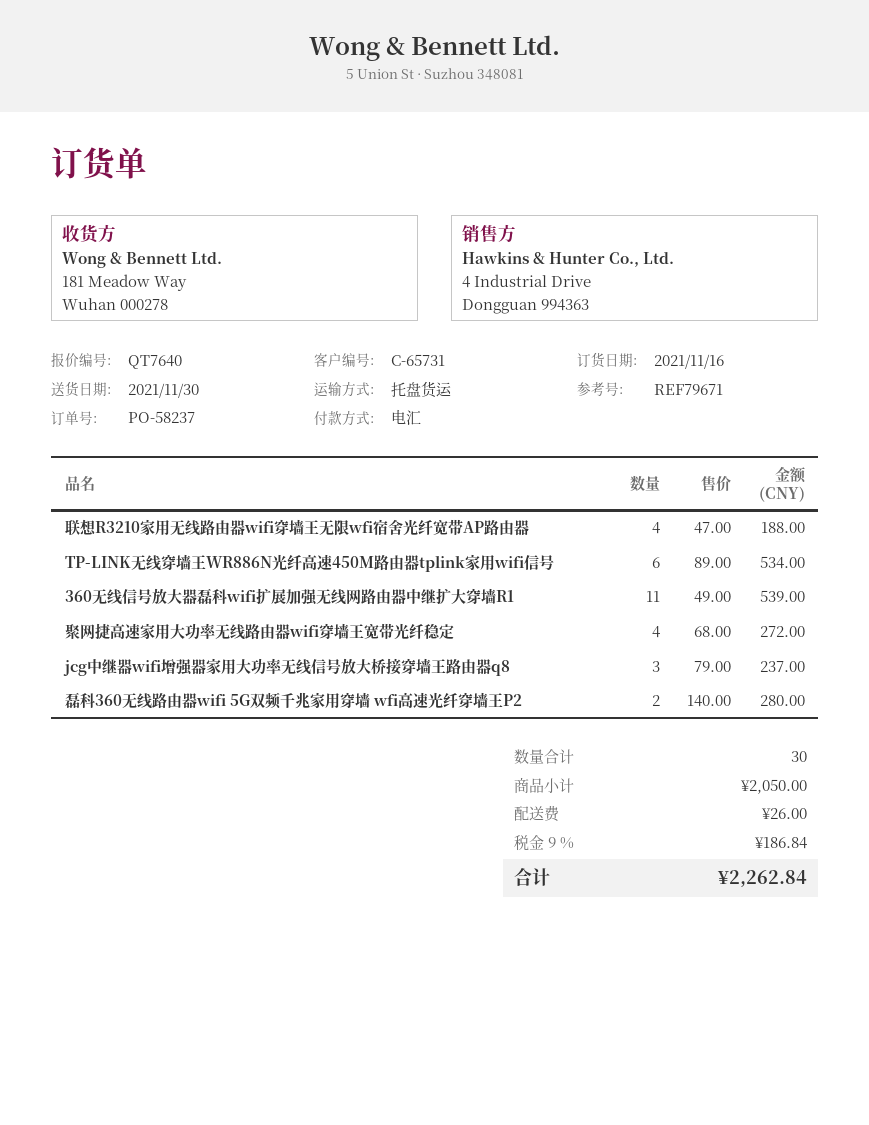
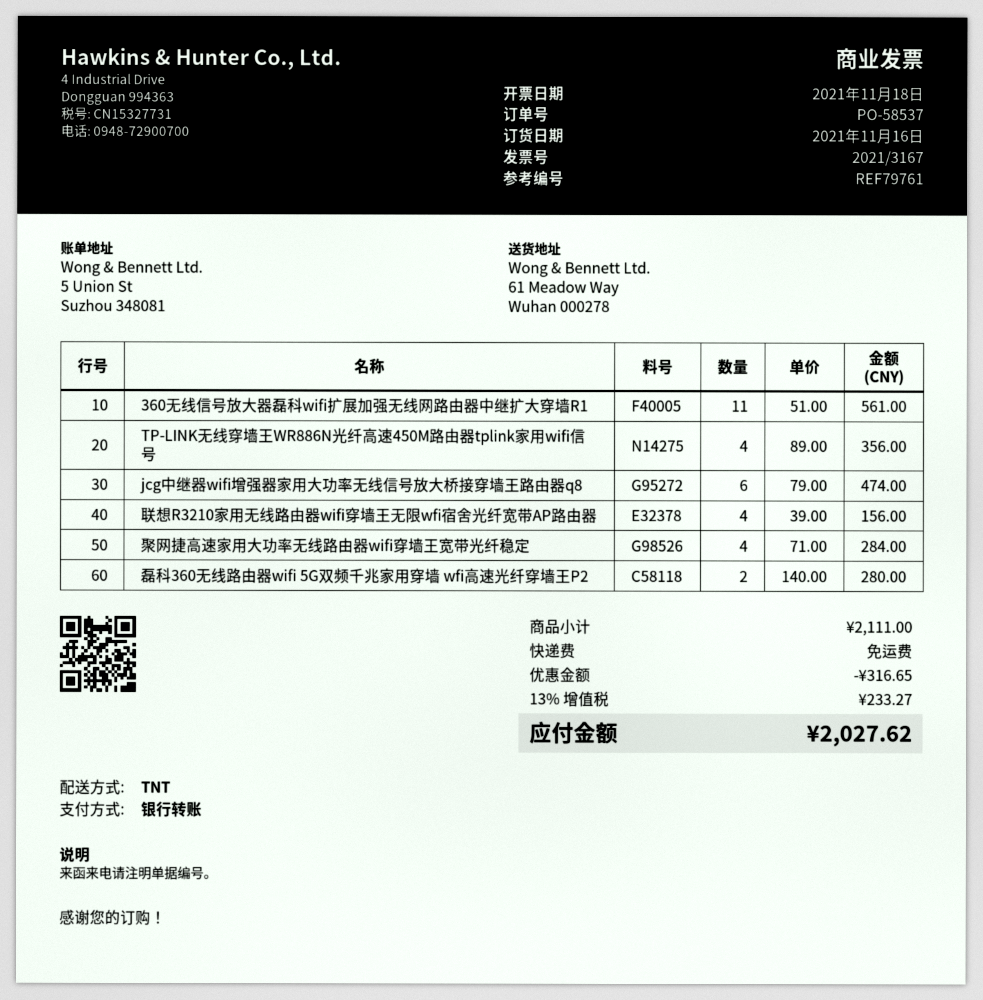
order number: PO-58237 -> PO-58537
reference: REF79671 -> REF79761
shipping method: pallet freight -> TNT
ship to: 181 Meadow Way, Wuhan 000278 -> 61 Meadow Way, Wuhan 000278
联想R3210家用无线路由器wifi穿墙王无限wfi宿舍光纤宽带AP路由器: 4 x 47.00 = 188.00 -> 4 x 39.00 = 156.00
TP-LINK无线穿墙王WR886N光纤高速450M路由器tplink家用wifi信号: 6 x 89.00 = 534.00 -> 4 x 89.00 = 356.00
360无线信号放大器磊科wifi扩展加强无线网路由器中继扩大穿墙R1: 11 x 49.00 = 539.00 -> 11 x 51.00 = 561.00
聚网捷高速家用大功率无线路由器wifi穿墙王宽带光纤稳定: 4 x 68.00 = 272.00 -> 4 x 71.00 = 284.00
jcg中继器wifi增强器家用大功率无线信号放大桥接穿墙王路由器q8: 3 x 79.00 = 237.00 -> 6 x 79.00 = 474.00
subtotal: 2050.00 -> 2111.00
discount: none -> 316.65
shipping: 26.00 -> 0.00
tax: 9% = 186.84 -> 13% = 233.27
total: 2262.84 -> 2027.62

